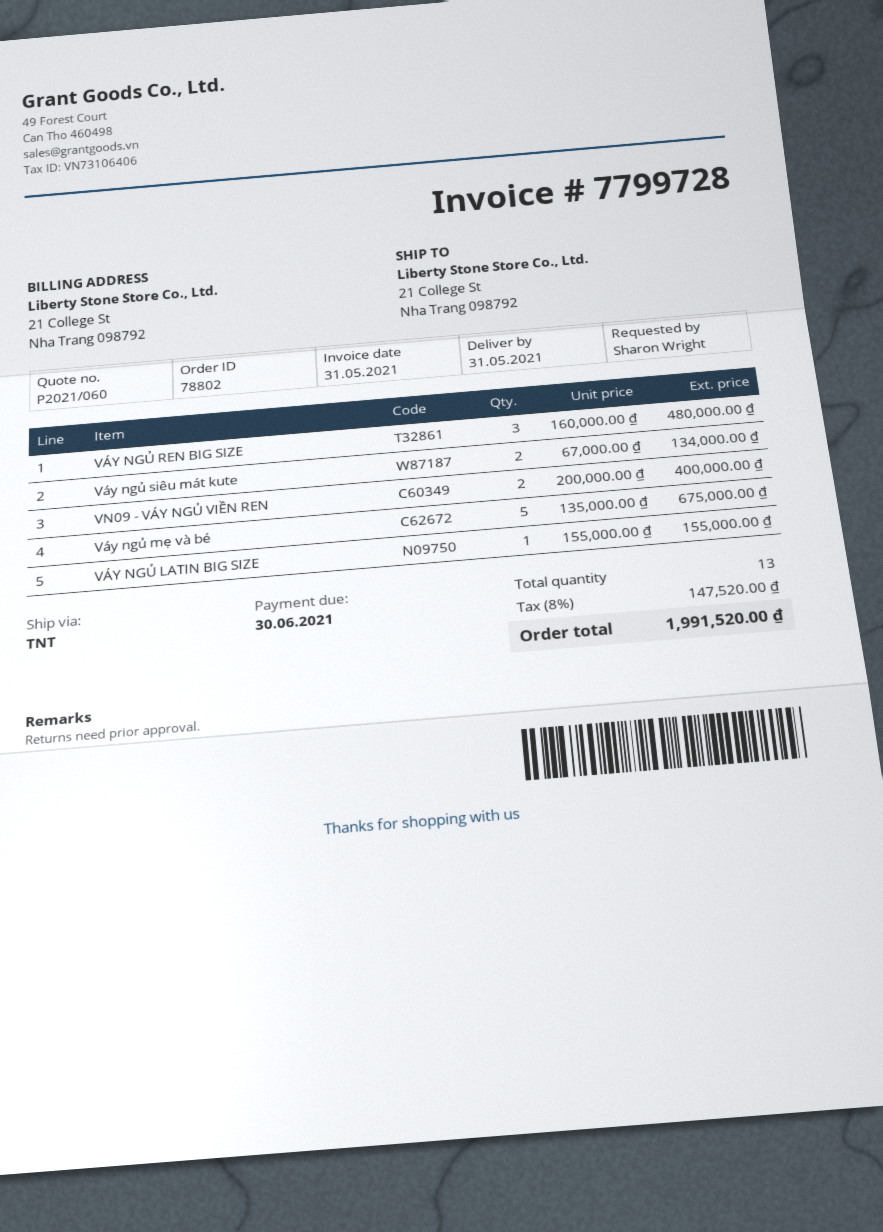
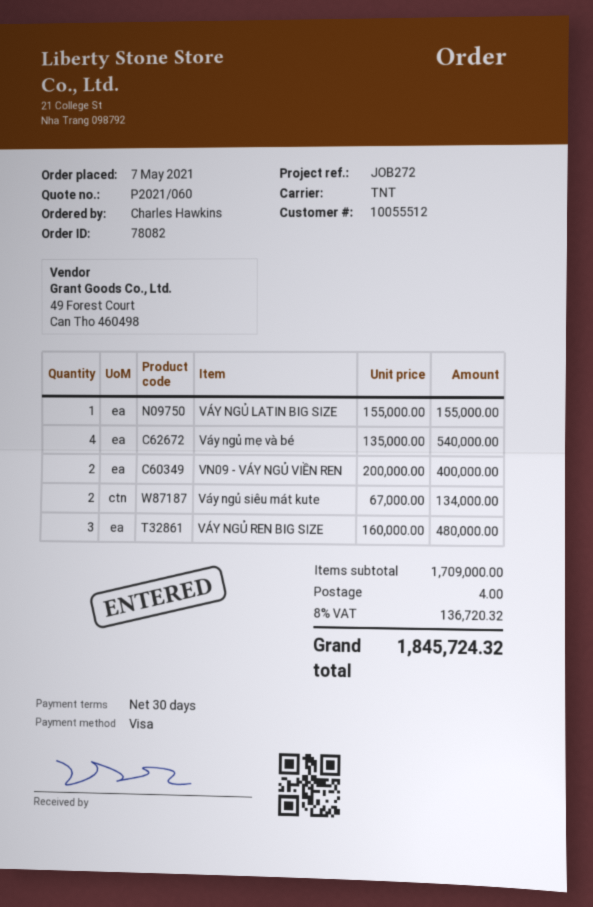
order number: 78802 -> 78082
ordered by: Sharon Wright -> Charles Hawkins
Váy ngủ mẹ và bé: 5 x 135000.00 = 675000.00 -> 4 x 135000.00 = 540000.00
shipping: none -> 4.00
tax: 8% = 147520.00 -> 8% = 136720.32
total: 1991520.00 -> 1845724.32

